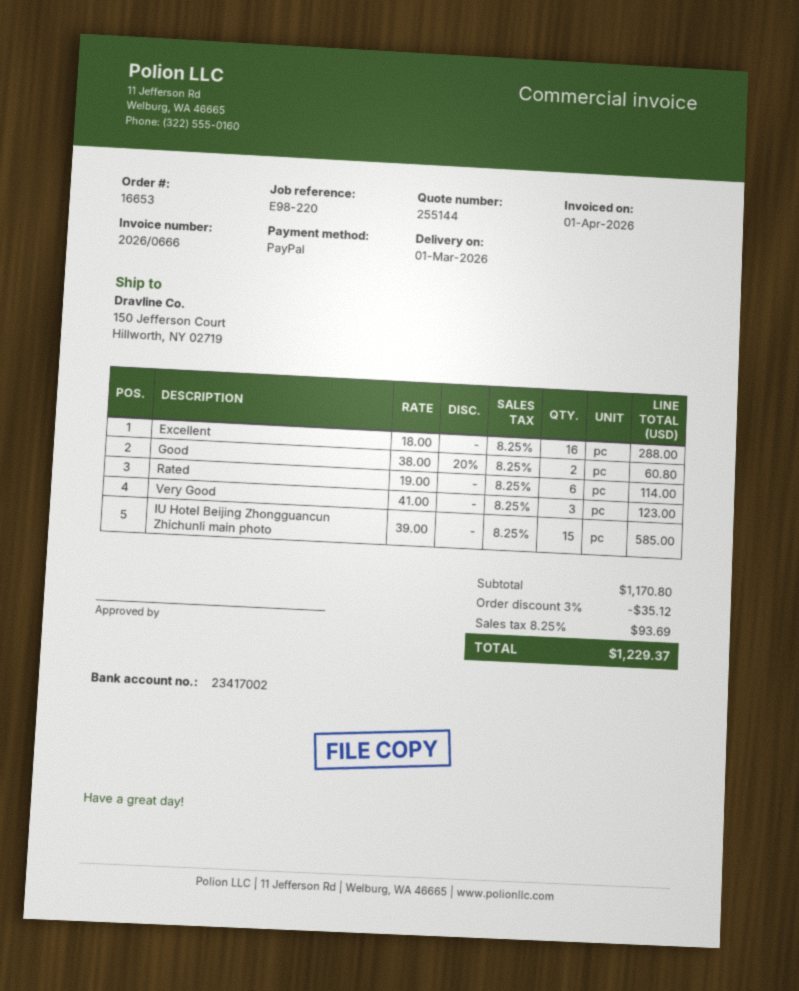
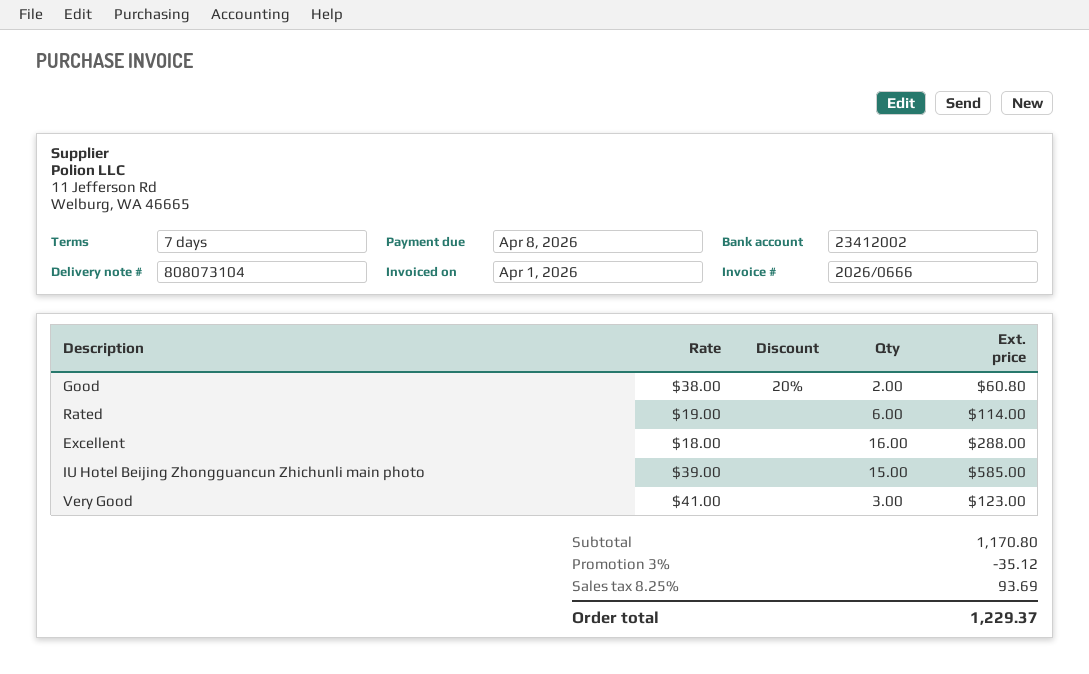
bank account: 23417002 -> 23412002

